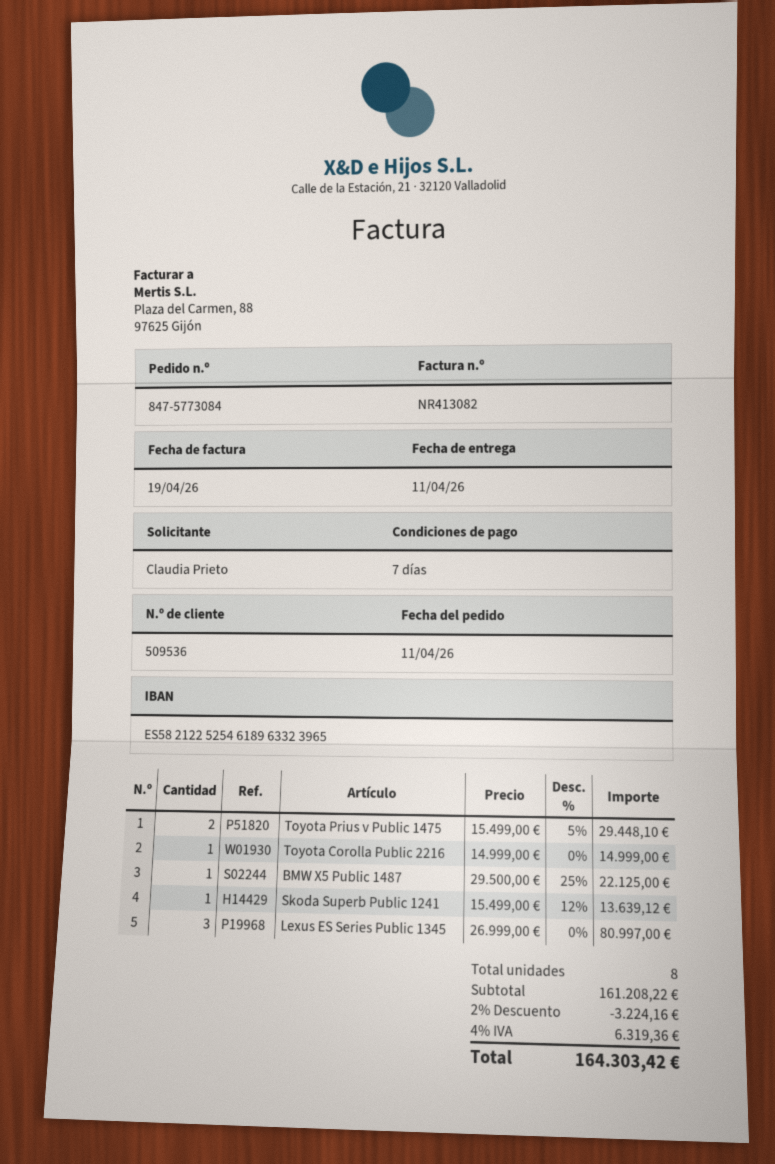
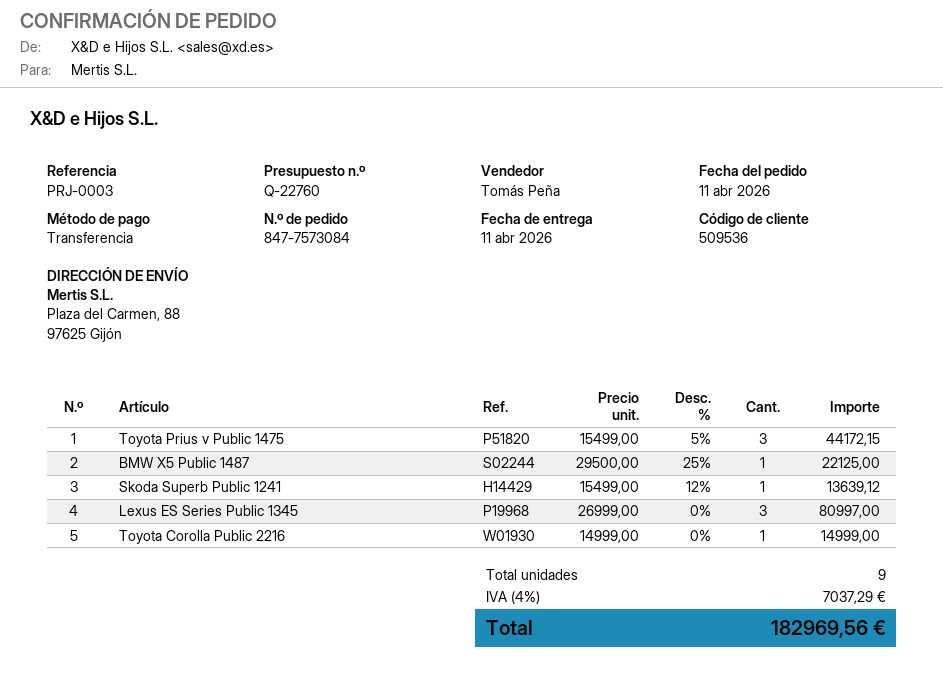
order number: 847-5773084 -> 847-7573084
Toyota Prius v Public 1475: 2 x 15499.00 - 5% = 29448.10 -> 3 x 15499.00 - 5% = 44172.15
total quantity: 8 -> 9
discount: 2% = 3224.16 -> none
tax: 4% = 6319.36 -> 4% = 7037.29
total: 164303.42 -> 182969.56

